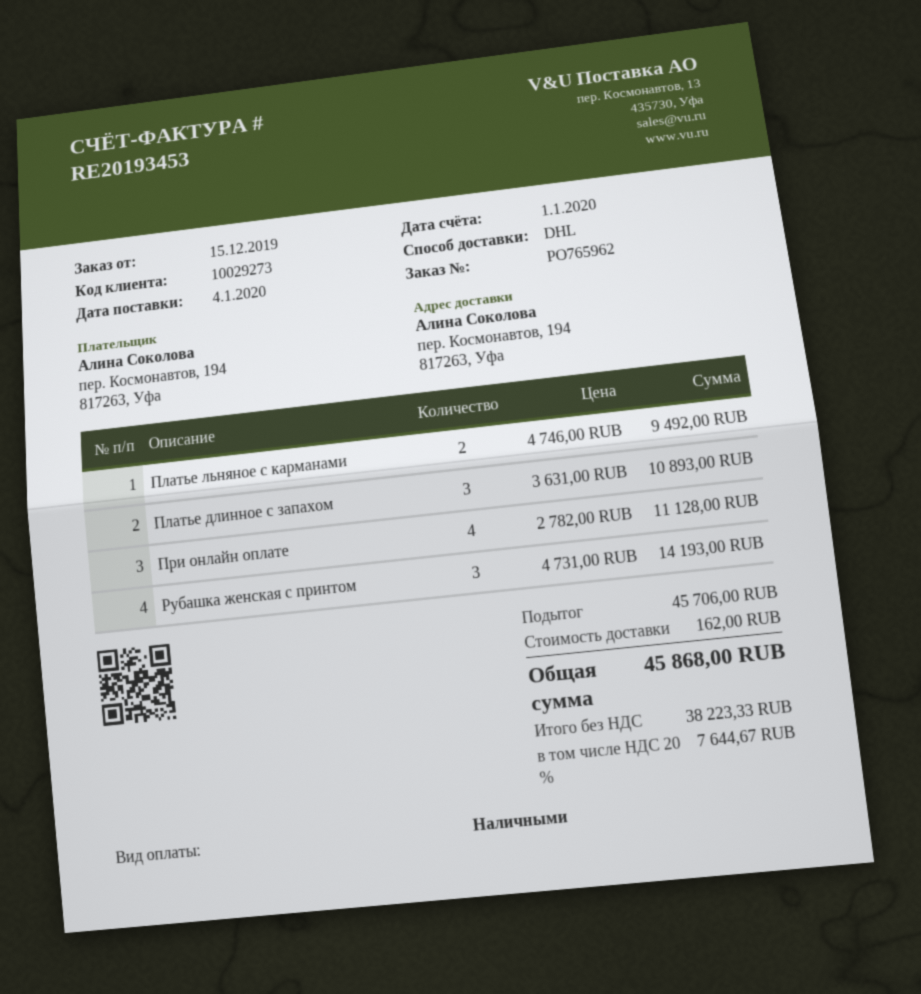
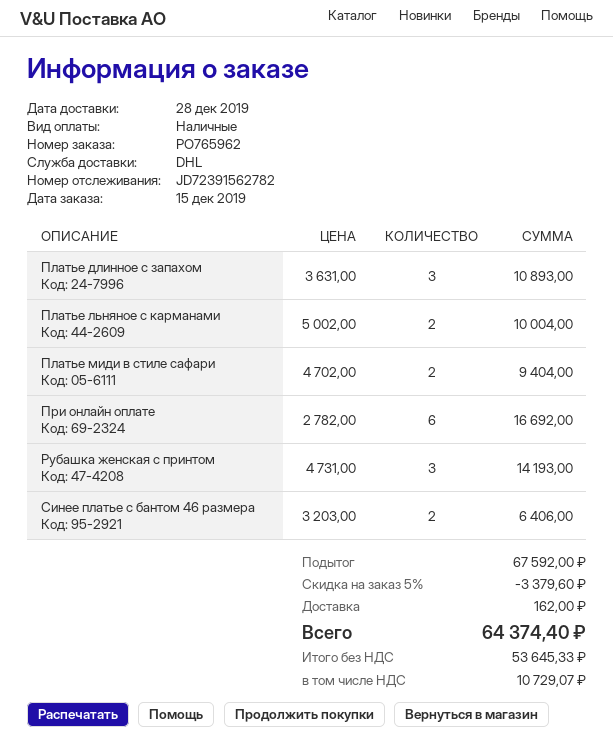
delivery date: 2020-01-04 -> 2019-12-28
Платье льняное с карманами: 2 x 4746.00 = 9492.00 -> 2 x 5002.00 = 10004.00
При онлайн оплате: 4 x 2782.00 = 11128.00 -> 6 x 2782.00 = 16692.00
Платье миди в стиле сафари: none -> 2 x 4702.00 = 9404.00
Синее платье с бантом 46 размера: none -> 2 x 3203.00 = 6406.00
subtotal: 45706.00 -> 67592.00
discount: none -> 5% = 3379.60
net: 38223.33 -> 53645.33
tax: 7644.67 -> 10729.07
total: 45868.00 -> 64374.40

